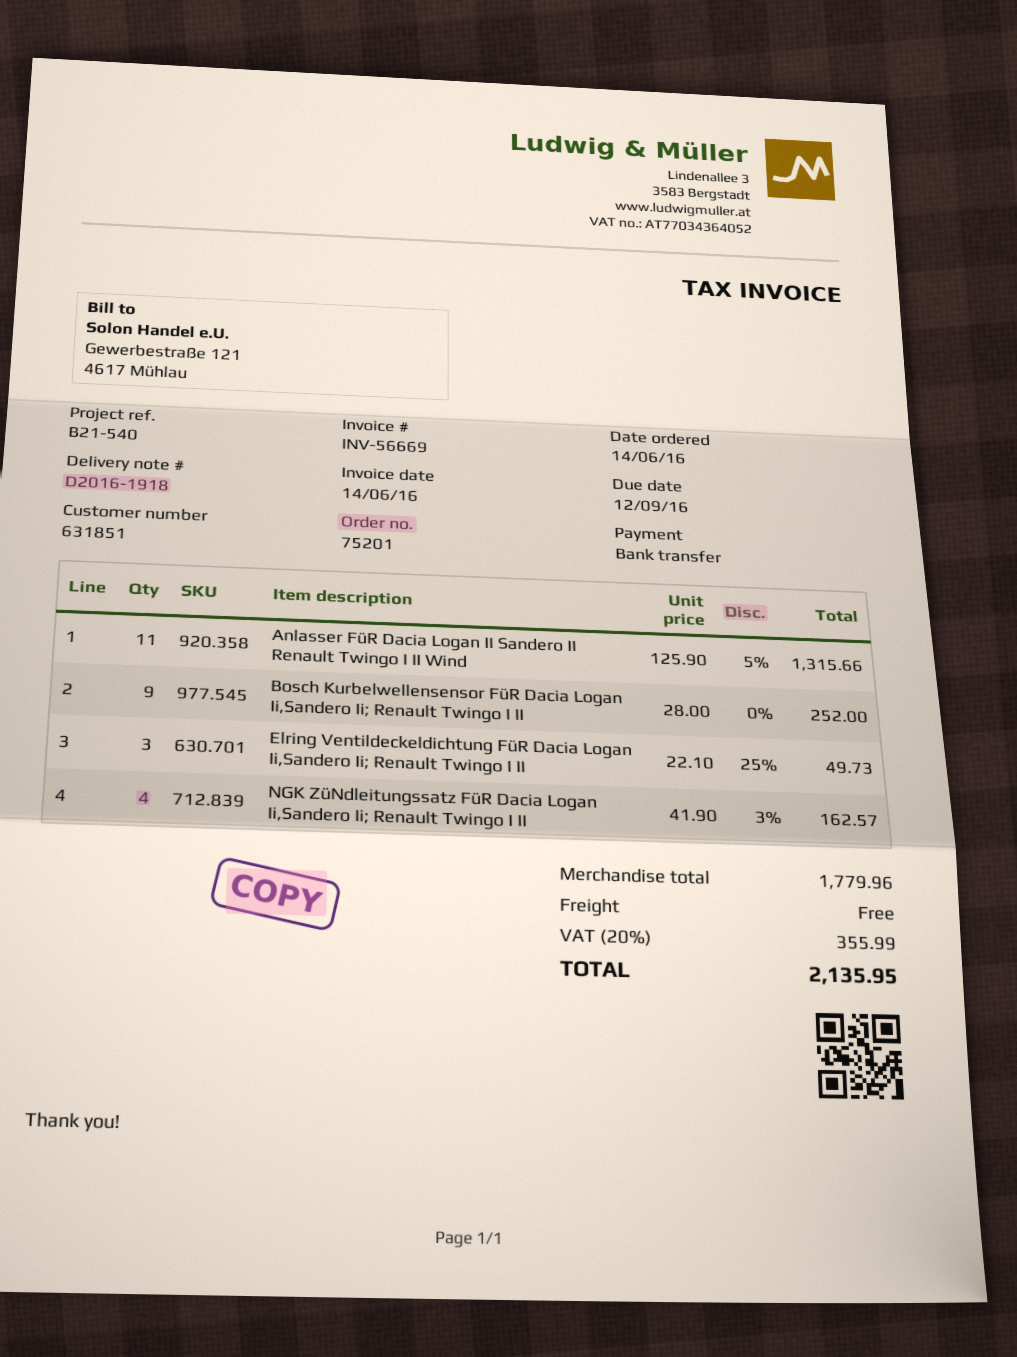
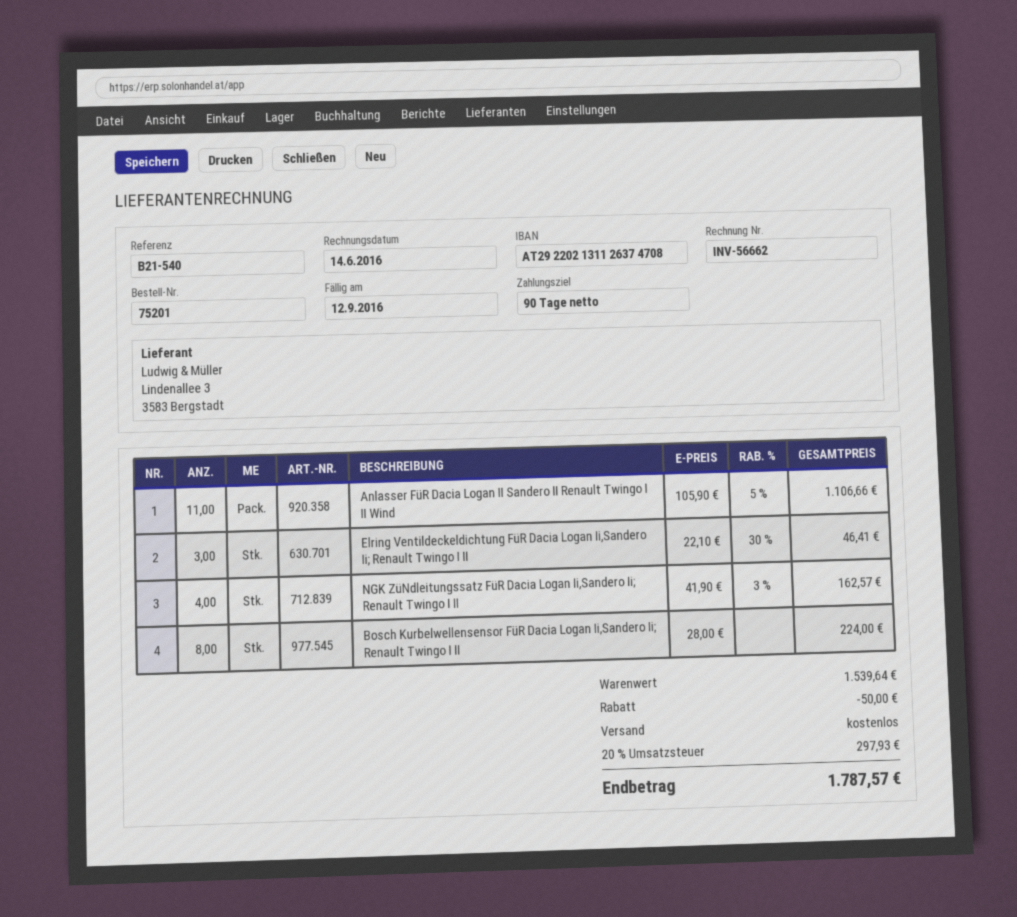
invoice number: INV-56669 -> INV-56662
Anlasser FüR Dacia Logan II Sandero II Renault Twingo I II Wind: 11 x 125.90 - 5% = 1315.66 -> 11 x 105.90 - 5% = 1106.66
Bosch Kurbelwellensensor FüR Dacia Logan Ii,Sandero Ii; Renault Twingo I II: 9 x 28.00 = 252.00 -> 8 x 28.00 = 224.00
Elring Ventildeckeldichtung FüR Dacia Logan Ii,Sandero Ii; Renault Twingo I II: 3 x 22.10 - 25% = 49.73 -> 3 x 22.10 - 30% = 46.41
subtotal: 1779.96 -> 1539.64
discount: none -> 50.00
tax: 20% = 355.99 -> 20% = 297.93
total: 2135.95 -> 1787.57

